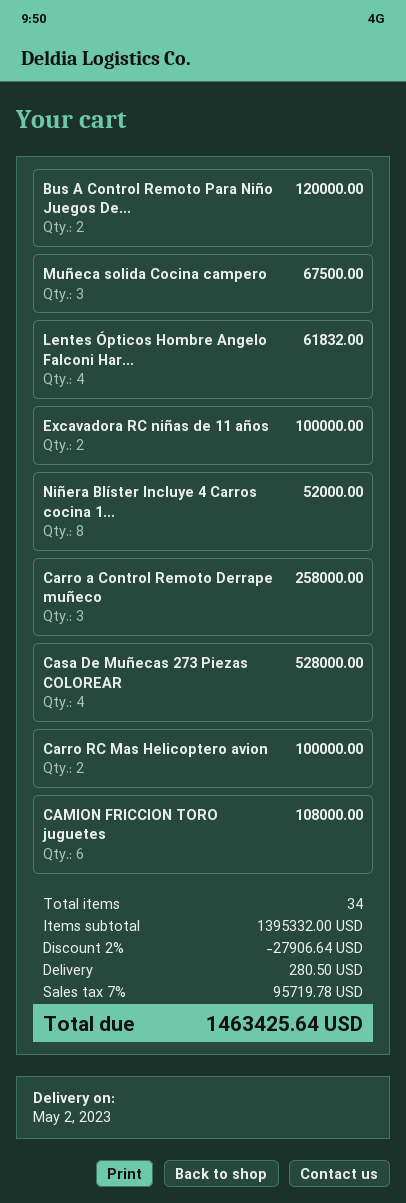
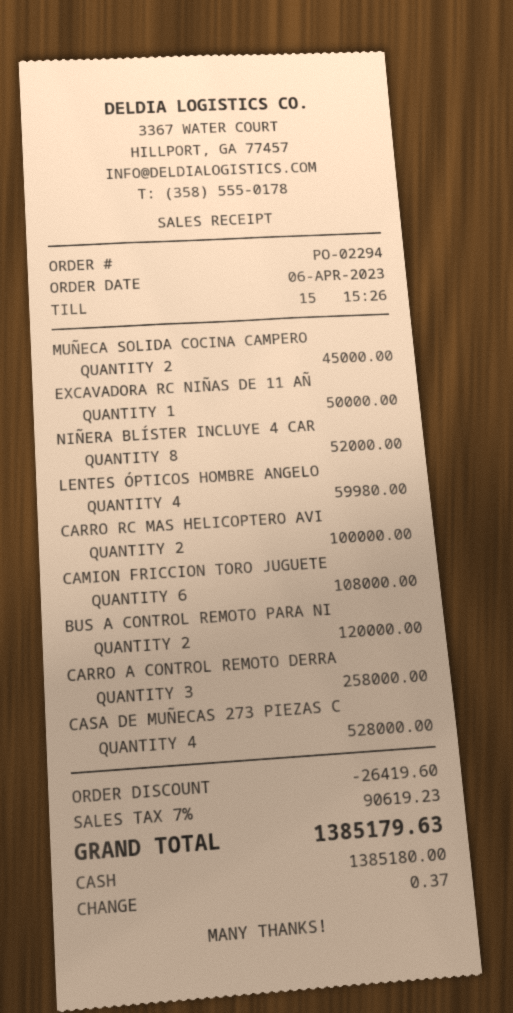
Muñeca solida Cocina campero: 3 for 67500.00 -> 2 for 45000.00
Lentes Ópticos Hombre Angelo Falconi Har...: 4 for 61832.00 -> 4 for 59980.00
Excavadora RC niñas de 11 años: 2 for 100000.00 -> 1 for 50000.00
discount: 27906.64 -> 26419.60
shipping: 280.50 -> none
tax: 7% = 95719.78 -> 7% = 90619.23
total: 1463425.64 -> 1385179.63

